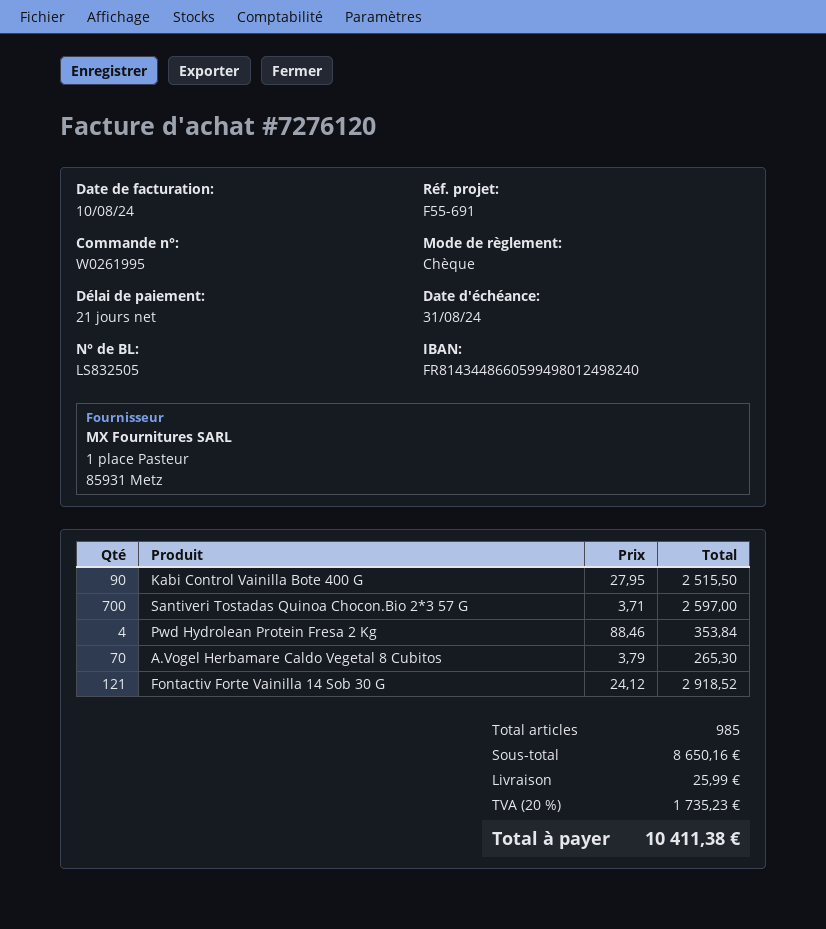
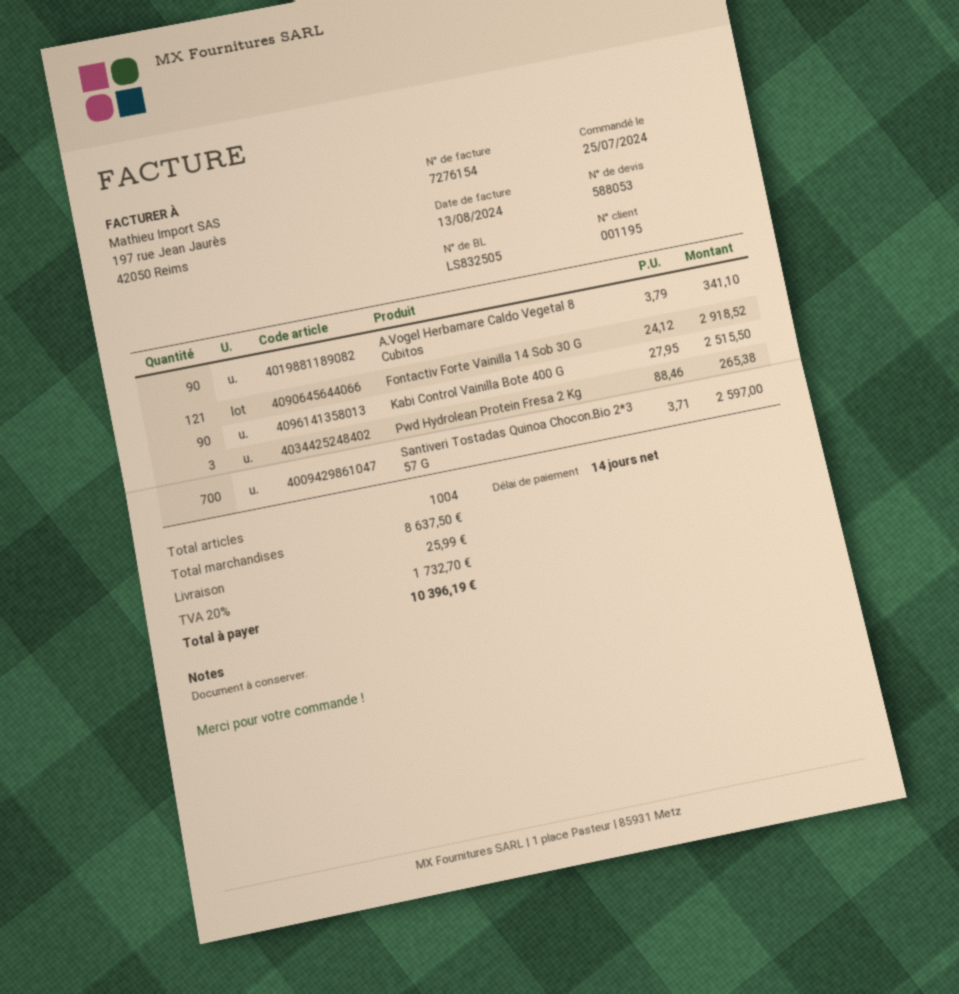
invoice number: 7276120 -> 7276154
invoice date: 2024-08-10 -> 2024-08-13
payment terms: 21 days -> 14 days
Pwd Hydrolean Protein Fresa 2 Kg: 4 x 88.46 = 353.84 -> 3 x 88.46 = 265.38
A.Vogel Herbamare Caldo Vegetal 8 Cubitos: 70 x 3.79 = 265.30 -> 90 x 3.79 = 341.10
total quantity: 985 -> 1004
subtotal: 8650.16 -> 8637.50
tax: 20% = 1735.23 -> 20% = 1732.70
total: 10411.38 -> 10396.19

